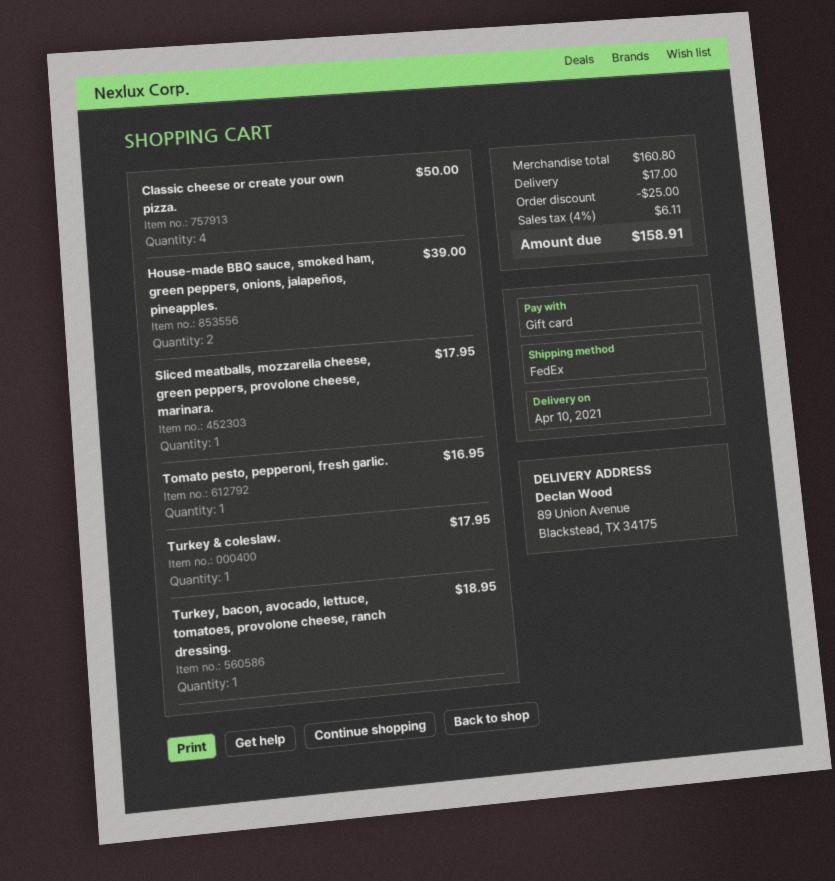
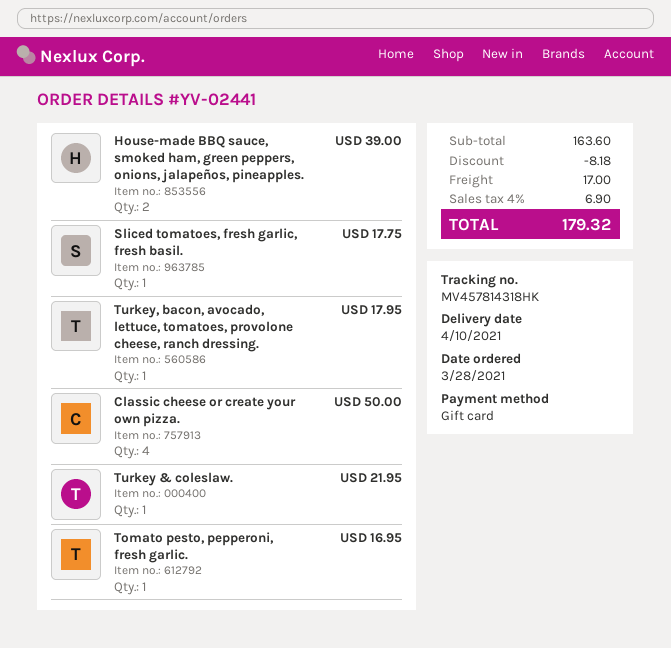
Sliced meatballs, mozzarella cheese, green peppers, provolone cheese, marinara.: 1 for 17.95 -> none
Turkey & coleslaw.: 1 for 17.95 -> 1 for 21.95
Turkey, bacon, avocado, lettuce, tomatoes, provolone cheese, ranch dressing.: 1 for 18.95 -> 1 for 17.95
Sliced tomatoes, fresh garlic, fresh basil.: none -> 1 for 17.75
subtotal: 160.80 -> 163.60
discount: 25.00 -> 8.18
tax: 4% = 6.11 -> 4% = 6.90
total: 158.91 -> 179.32

